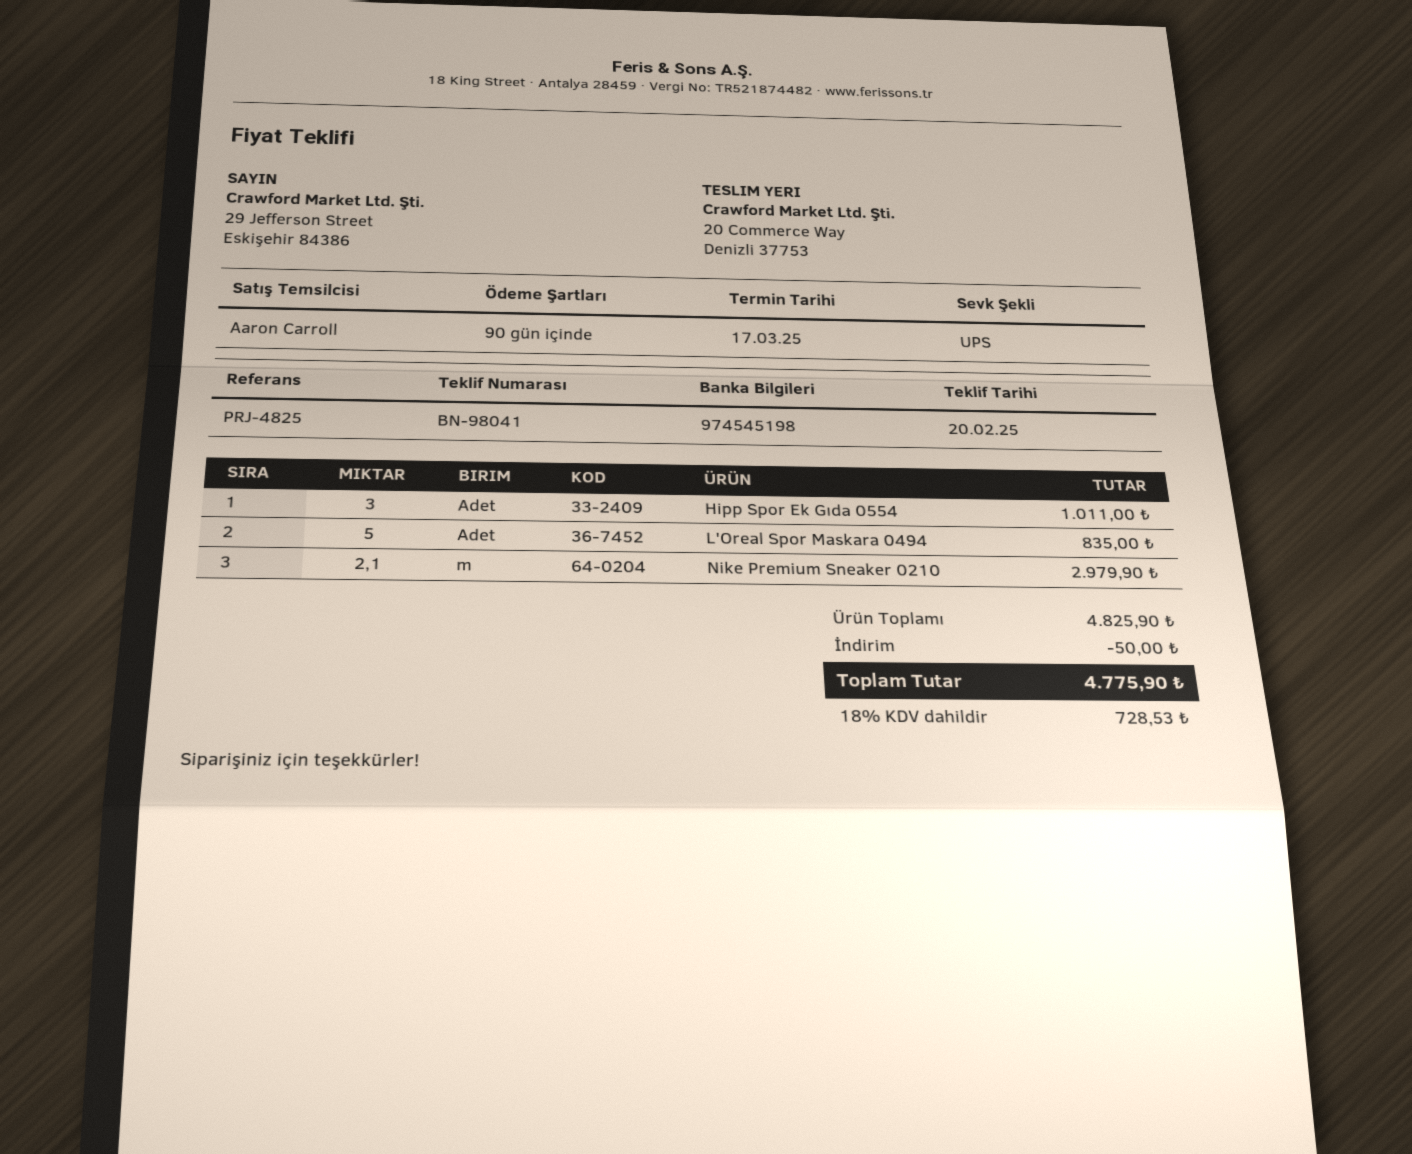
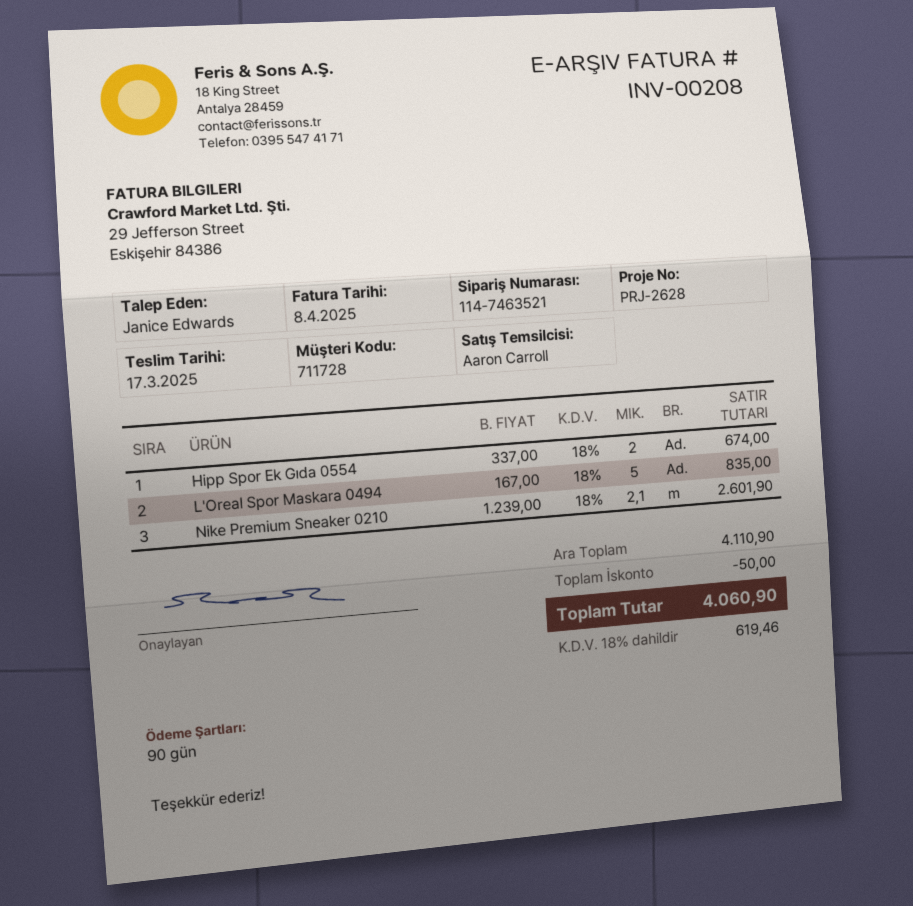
reference: PRJ-4825 -> PRJ-2628
Hipp Spor Ek Gıda 0554: 3 for 1011.00 -> 2 for 674.00
Nike Premium Sneaker 0210: 2.1 for 2979.90 -> 2.1 for 2601.90
subtotal: 4825.90 -> 4110.90
tax: 18% = 728.53 -> 18% = 619.46
total: 4775.90 -> 4060.90

